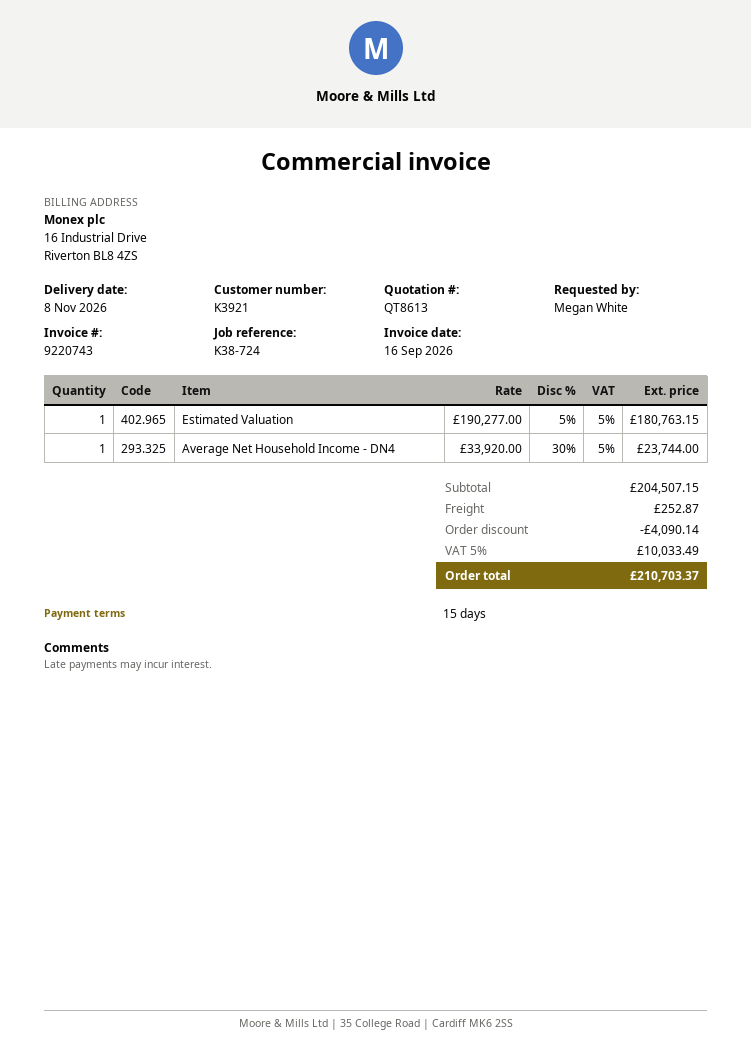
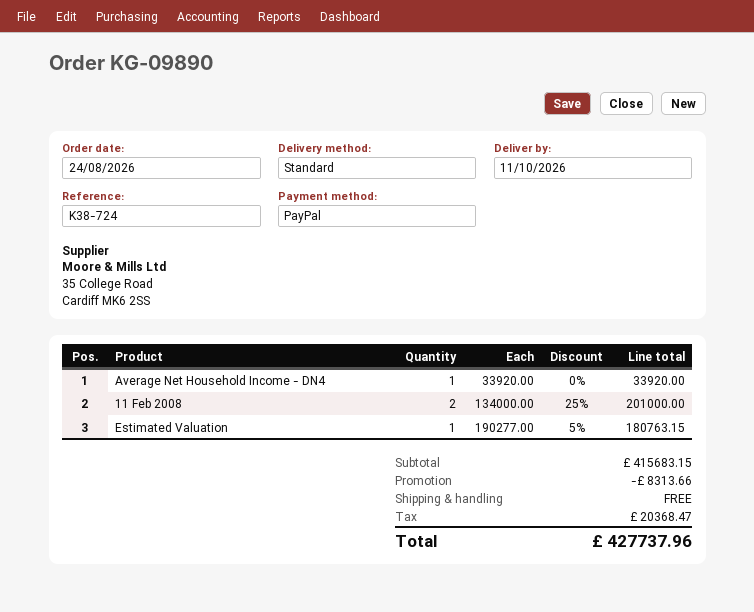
delivery date: 2026-11-08 -> 2026-10-11
Average Net Household Income - DN4: 1 x 33920.00 - 30% = 23744.00 -> 1 x 33920.00 = 33920.00
11 Feb 2008: none -> 2 x 134000.00 - 25% = 201000.00
subtotal: 204507.15 -> 415683.15
discount: 4090.14 -> 8313.66
shipping: 252.87 -> 0.00
tax: 10033.49 -> 20368.47
total: 210703.37 -> 427737.96

